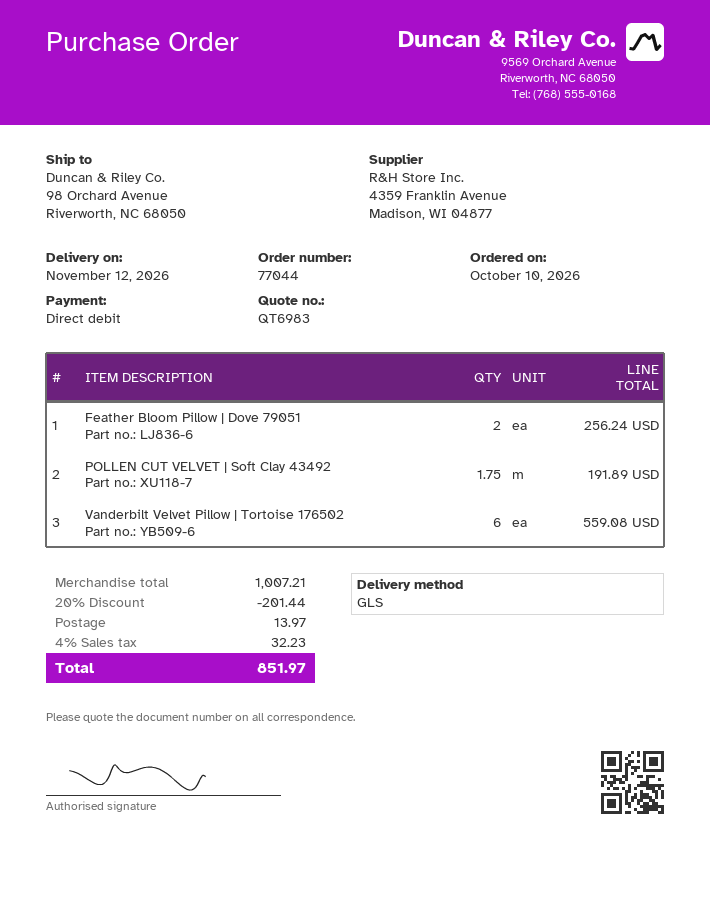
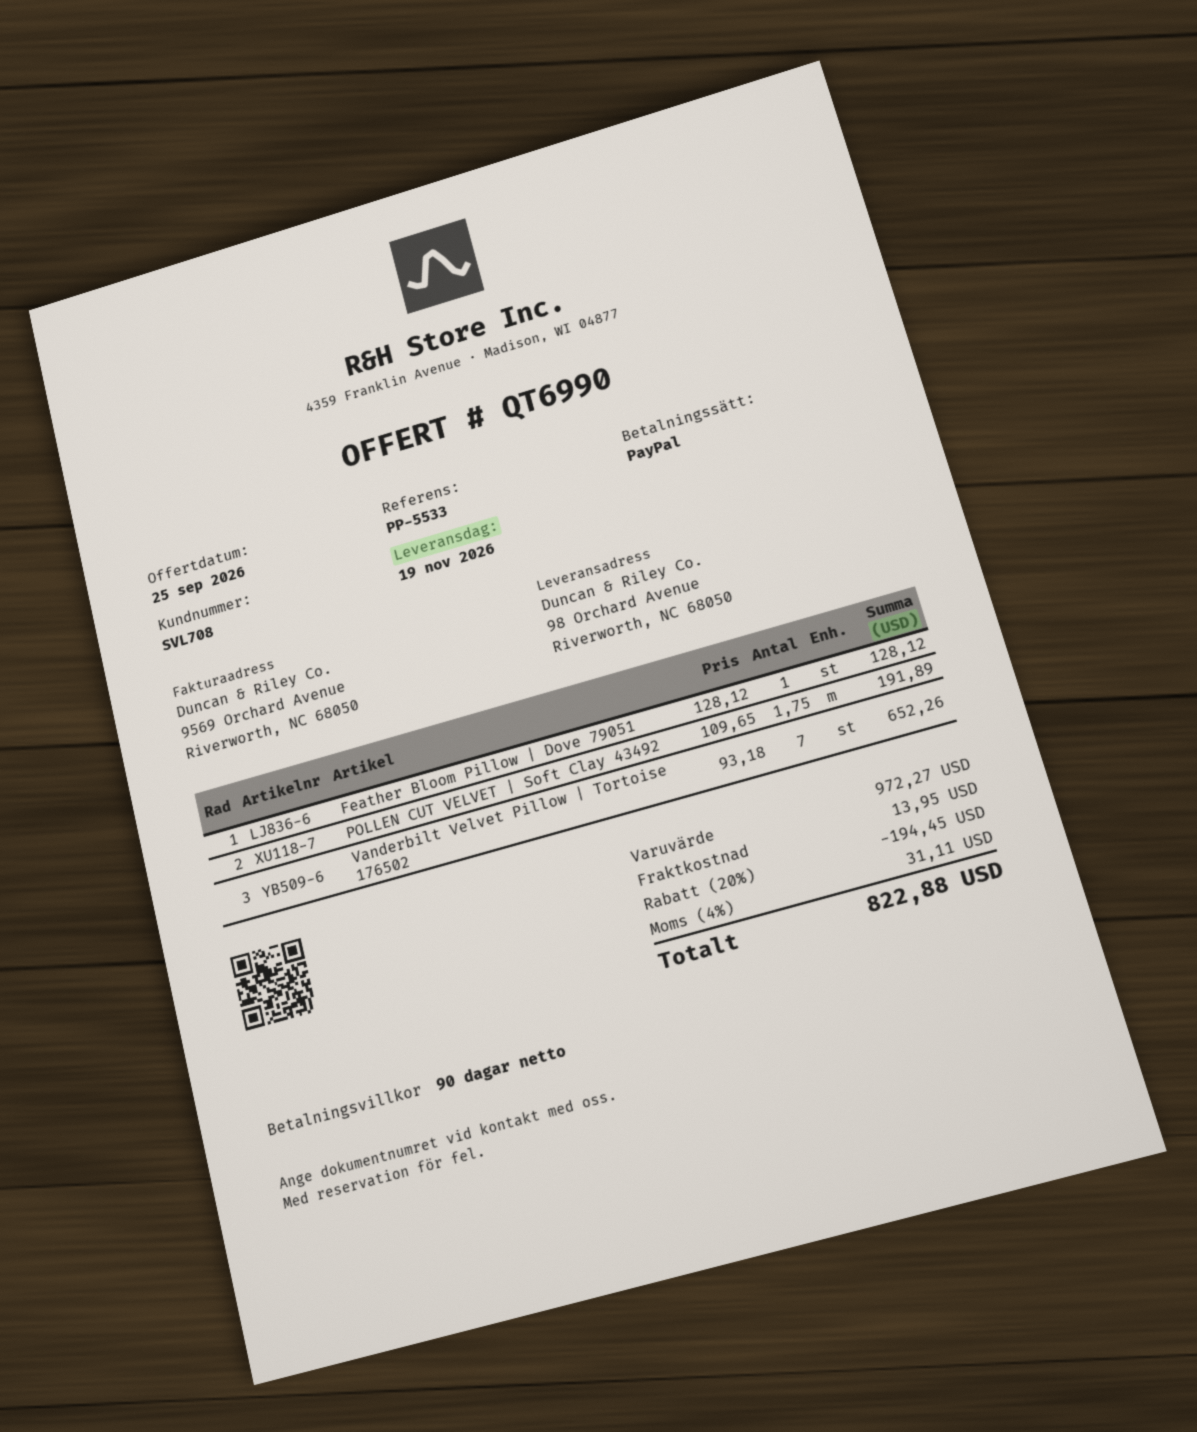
quote number: QT6983 -> QT6990
delivery date: 2026-11-12 -> 2026-11-19
payment method: direct debit -> PayPal
Feather Bloom Pillow | Dove 79051: 2 for 256.24 -> 1 for 128.12
Vanderbilt Velvet Pillow | Tortoise 176502: 6 for 559.08 -> 7 for 652.26
subtotal: 1007.21 -> 972.27
discount: 20% = 201.44 -> 20% = 194.45
shipping: 13.97 -> 13.95
tax: 4% = 32.23 -> 4% = 31.11
total: 851.97 -> 822.88

